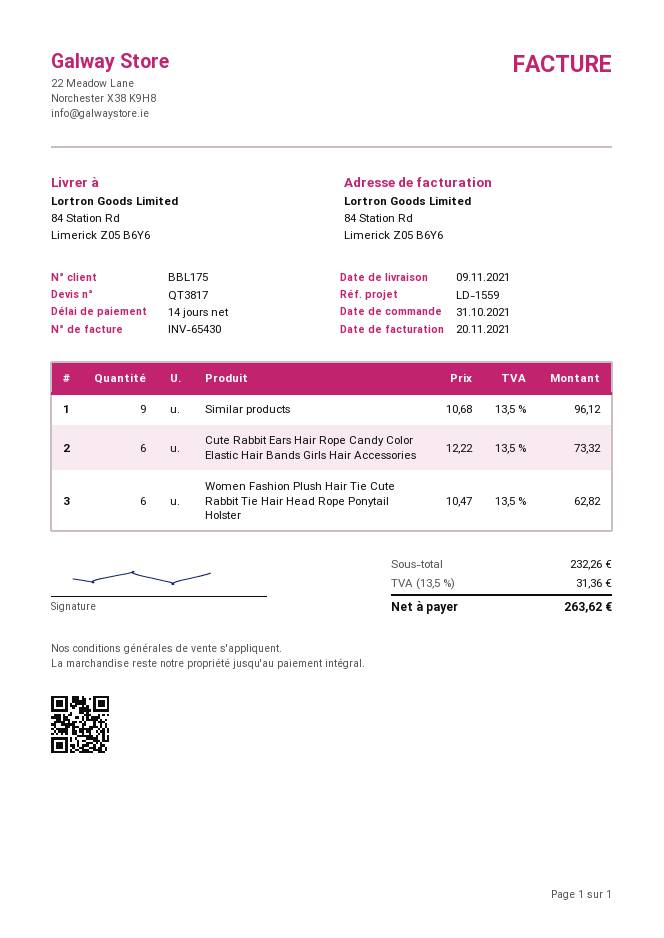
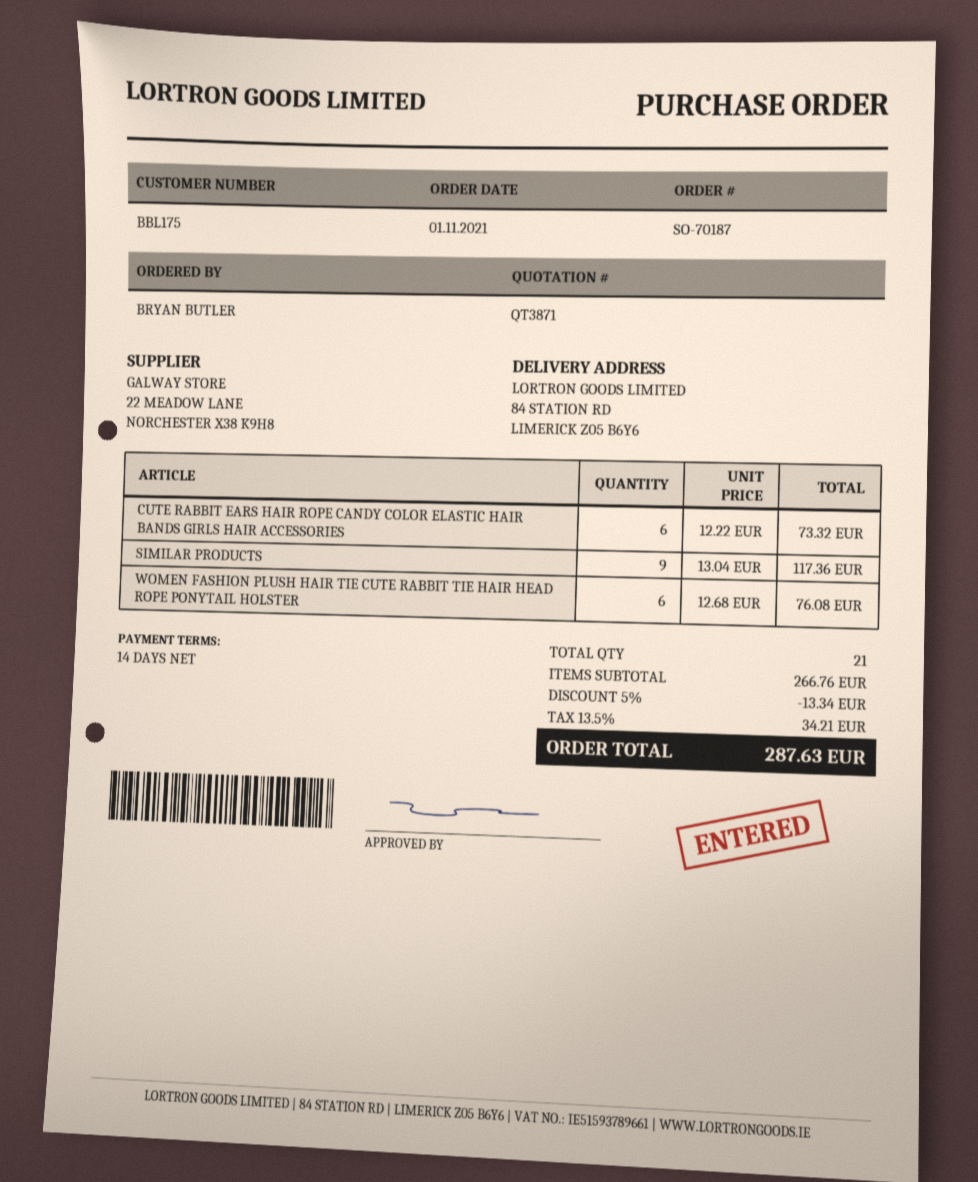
quote number: QT3817 -> QT3871
order date: 2021-10-31 -> 2021-11-01
Similar products: 9 x 10.68 = 96.12 -> 9 x 13.04 = 117.36
Women Fashion Plush Hair Tie Cute Rabbit Tie Hair Head Rope Ponytail Holster: 6 x 10.47 = 62.82 -> 6 x 12.68 = 76.08
subtotal: 232.26 -> 266.76
discount: none -> 5% = 13.34
tax: 13.5% = 31.36 -> 13.5% = 34.21
total: 263.62 -> 287.63

